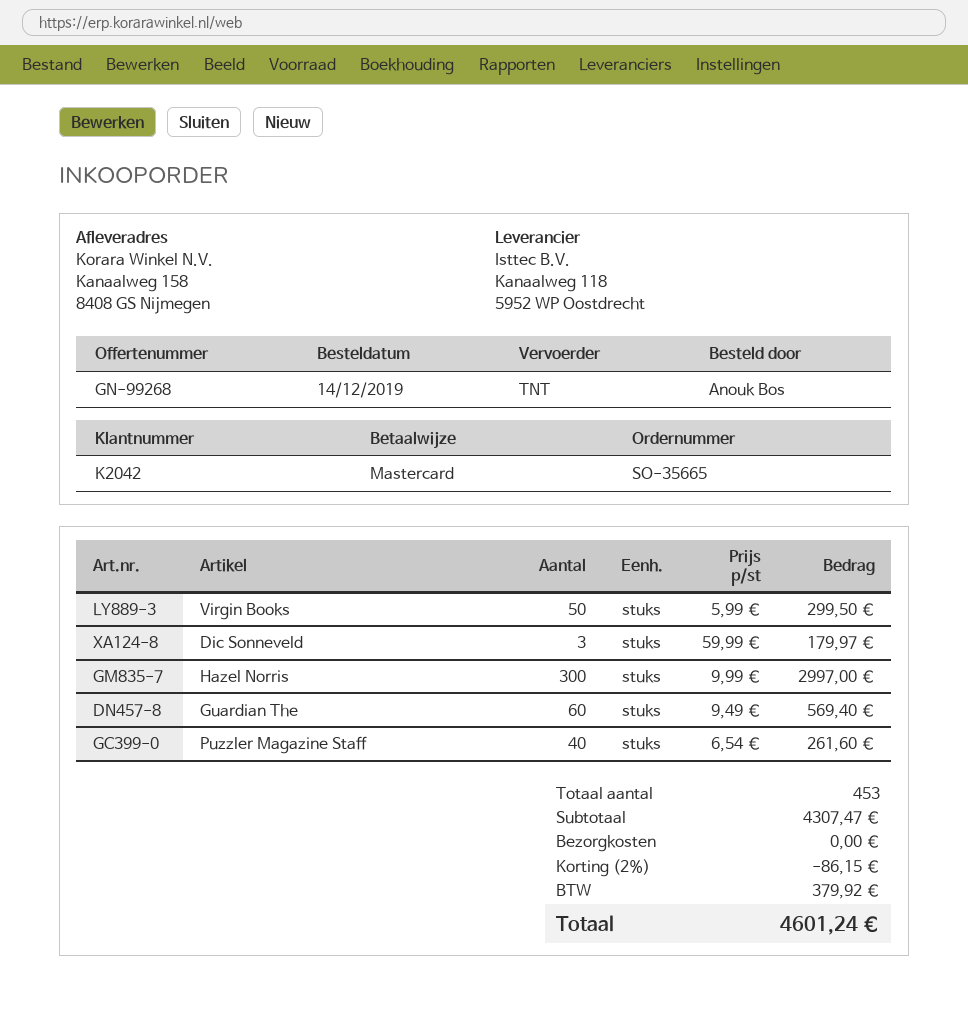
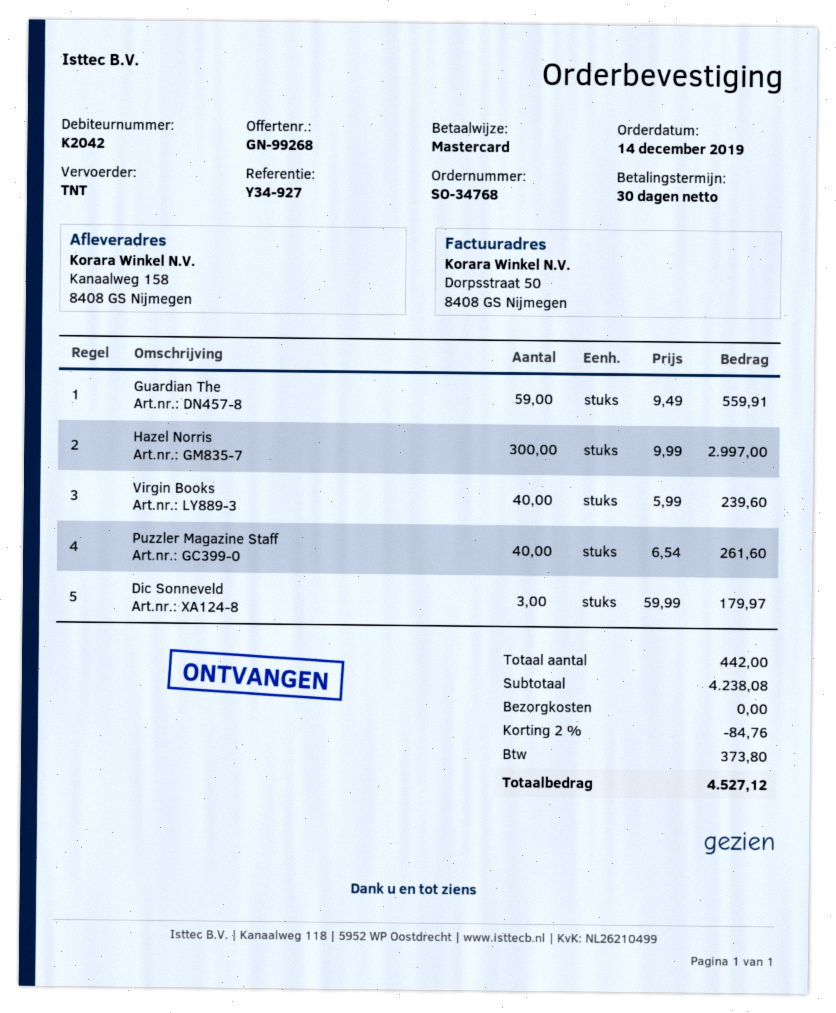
order number: SO-35665 -> SO-34768
Virgin Books: 50 x 5.99 = 299.50 -> 40 x 5.99 = 239.60
Guardian The: 60 x 9.49 = 569.40 -> 59 x 9.49 = 559.91
total quantity: 453 -> 442
subtotal: 4307.47 -> 4238.08
discount: 2% = 86.15 -> 2% = 84.76
tax: 379.92 -> 373.80
total: 4601.24 -> 4527.12

